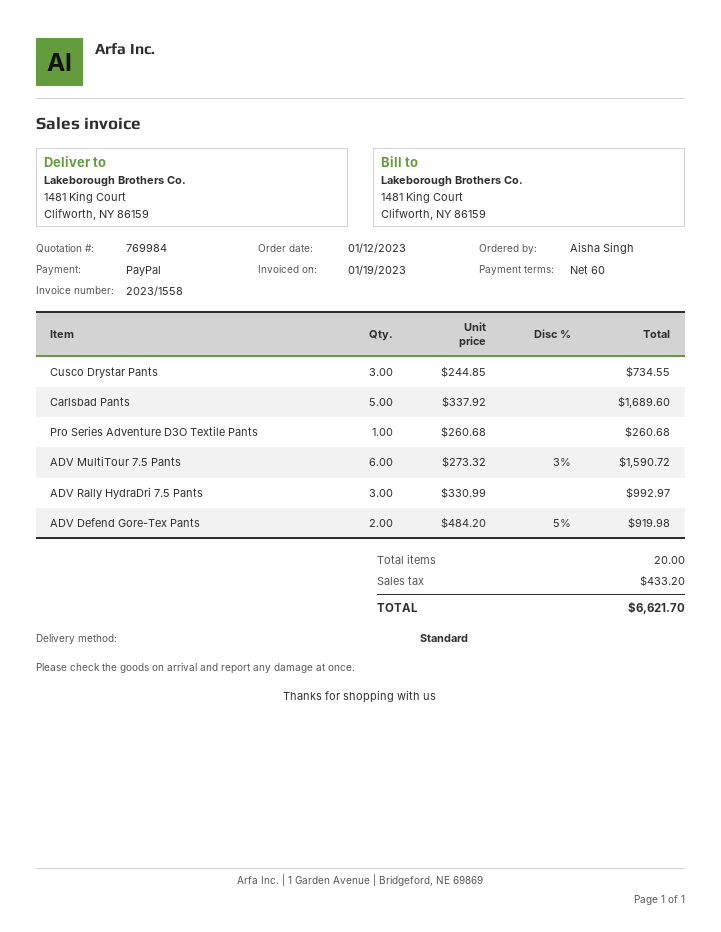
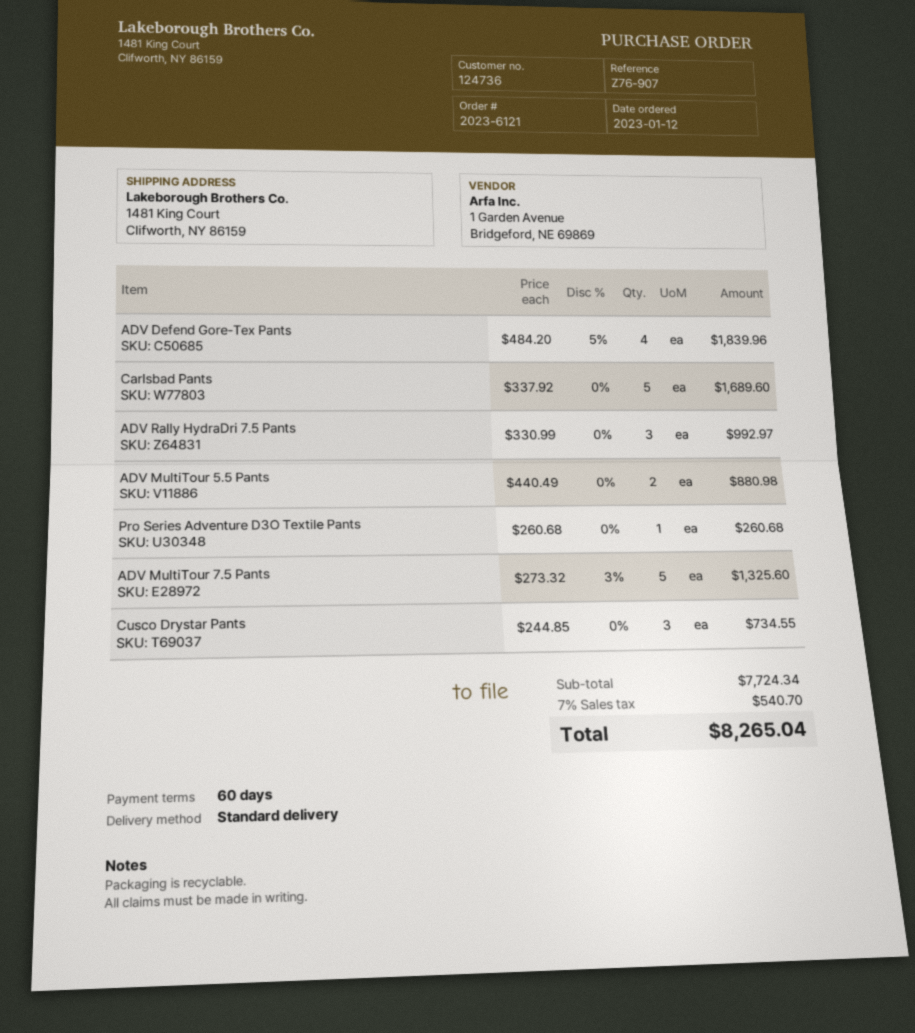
ADV MultiTour 7.5 Pants: 6 x 273.32 - 3% = 1590.72 -> 5 x 273.32 - 3% = 1325.60
ADV Defend Gore-Tex Pants: 2 x 484.20 - 5% = 919.98 -> 4 x 484.20 - 5% = 1839.96
ADV MultiTour 5.5 Pants: none -> 2 x 440.49 = 880.98
tax: 433.20 -> 540.70
total: 6621.70 -> 8265.04

